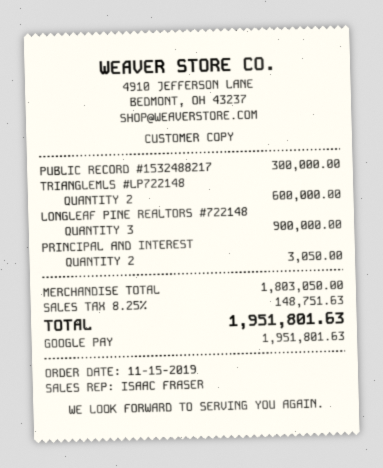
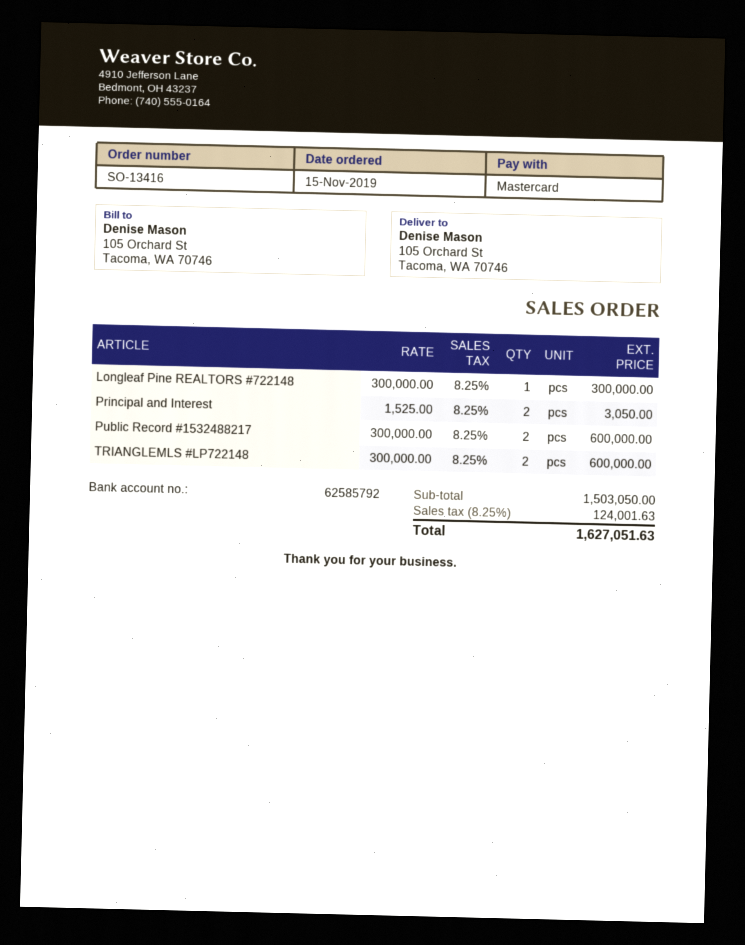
payment method: Google Pay -> Mastercard
PUBLIC RECORD #1532488217: 1 for 300000.00 -> 2 for 600000.00
LONGLEAF PINE REALTORS #722148: 3 for 900000.00 -> 1 for 300000.00
subtotal: 1803050.00 -> 1503050.00
tax: 8.25% = 148751.63 -> 8.25% = 124001.63
total: 1951801.63 -> 1627051.63

